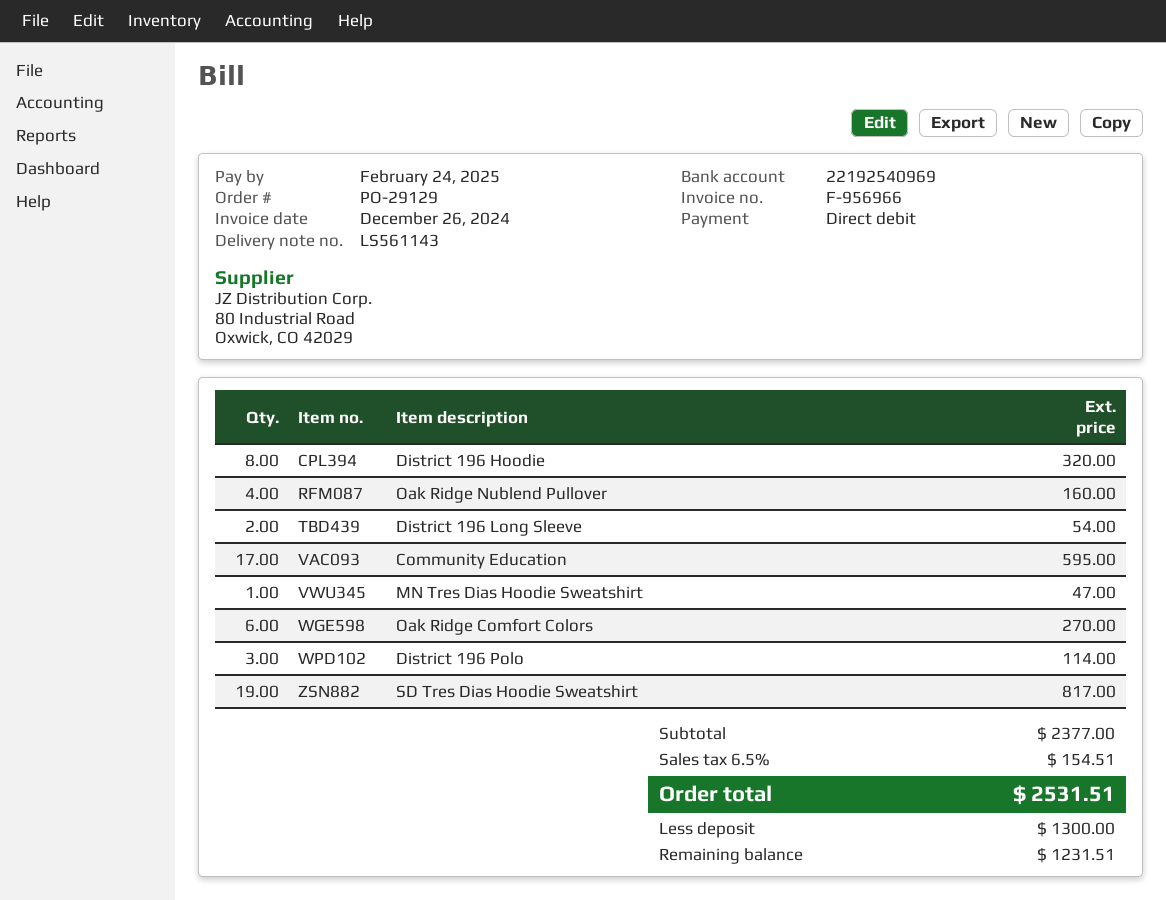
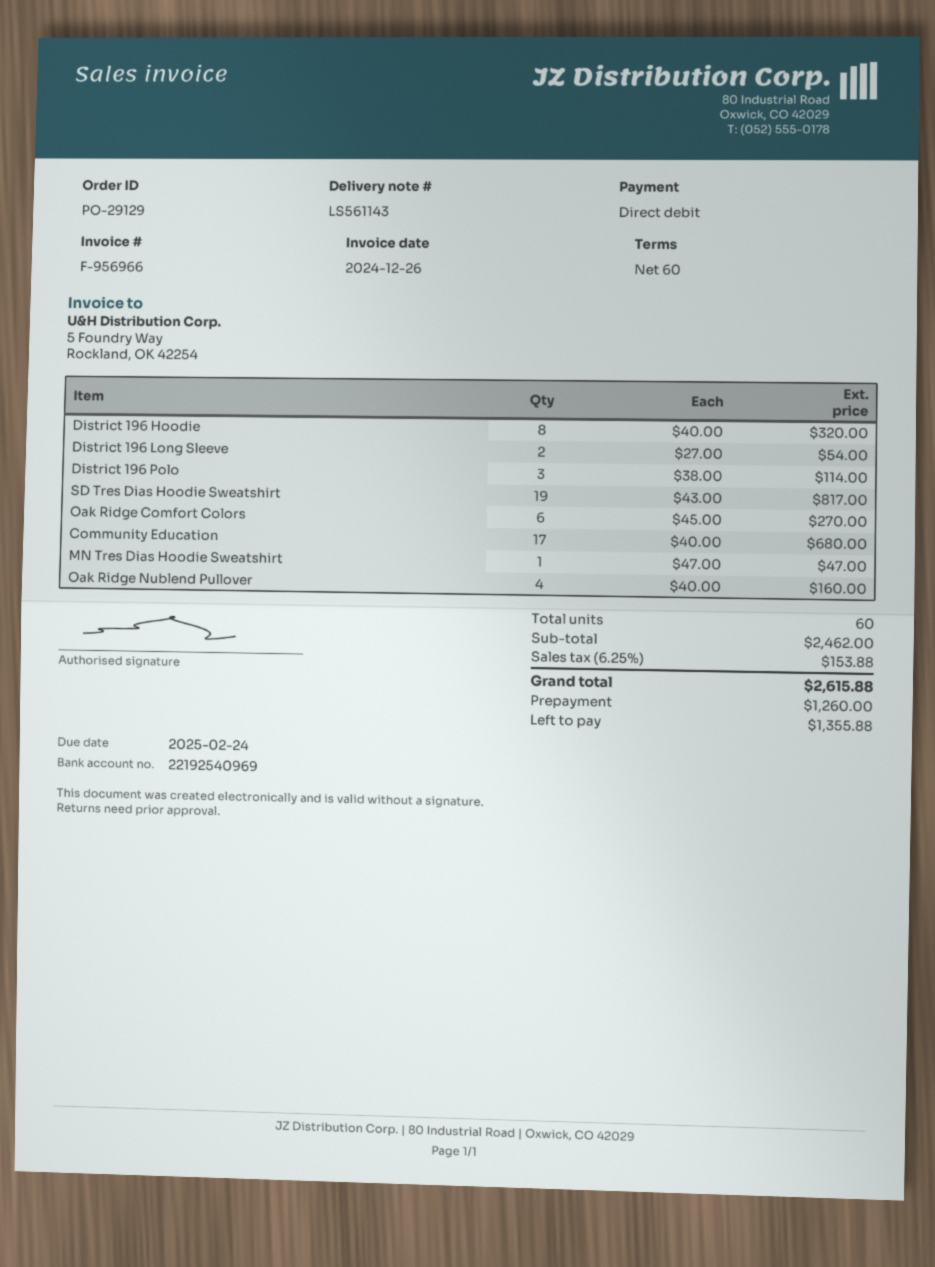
Community Education: 17 for 595.00 -> 17 for 680.00
subtotal: 2377.00 -> 2462.00
tax: 6.5% = 154.51 -> 6.25% = 153.88
total: 2531.51 -> 2615.88
deposit: 1300.00 -> 1260.00
balance: 1231.51 -> 1355.88

